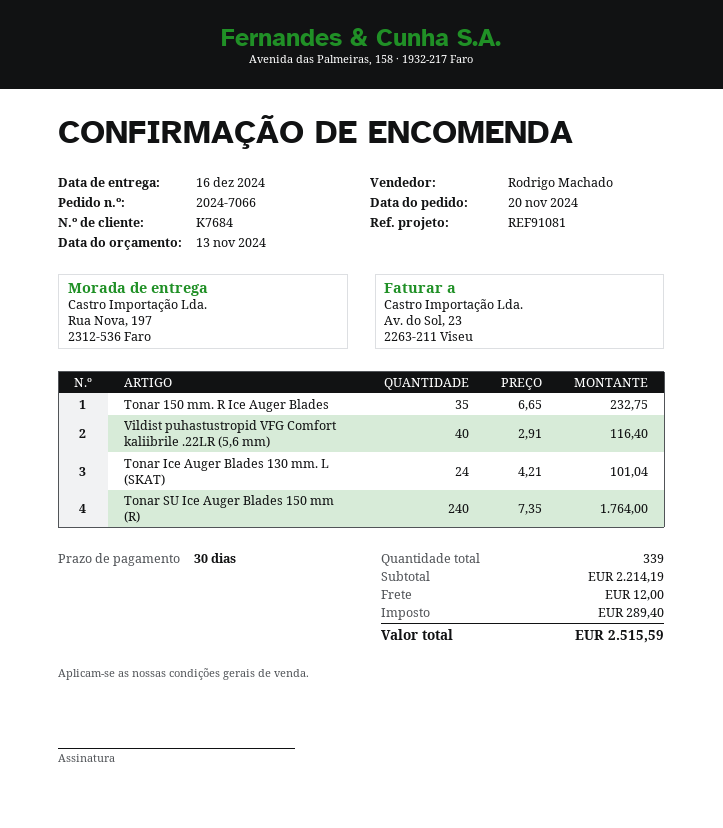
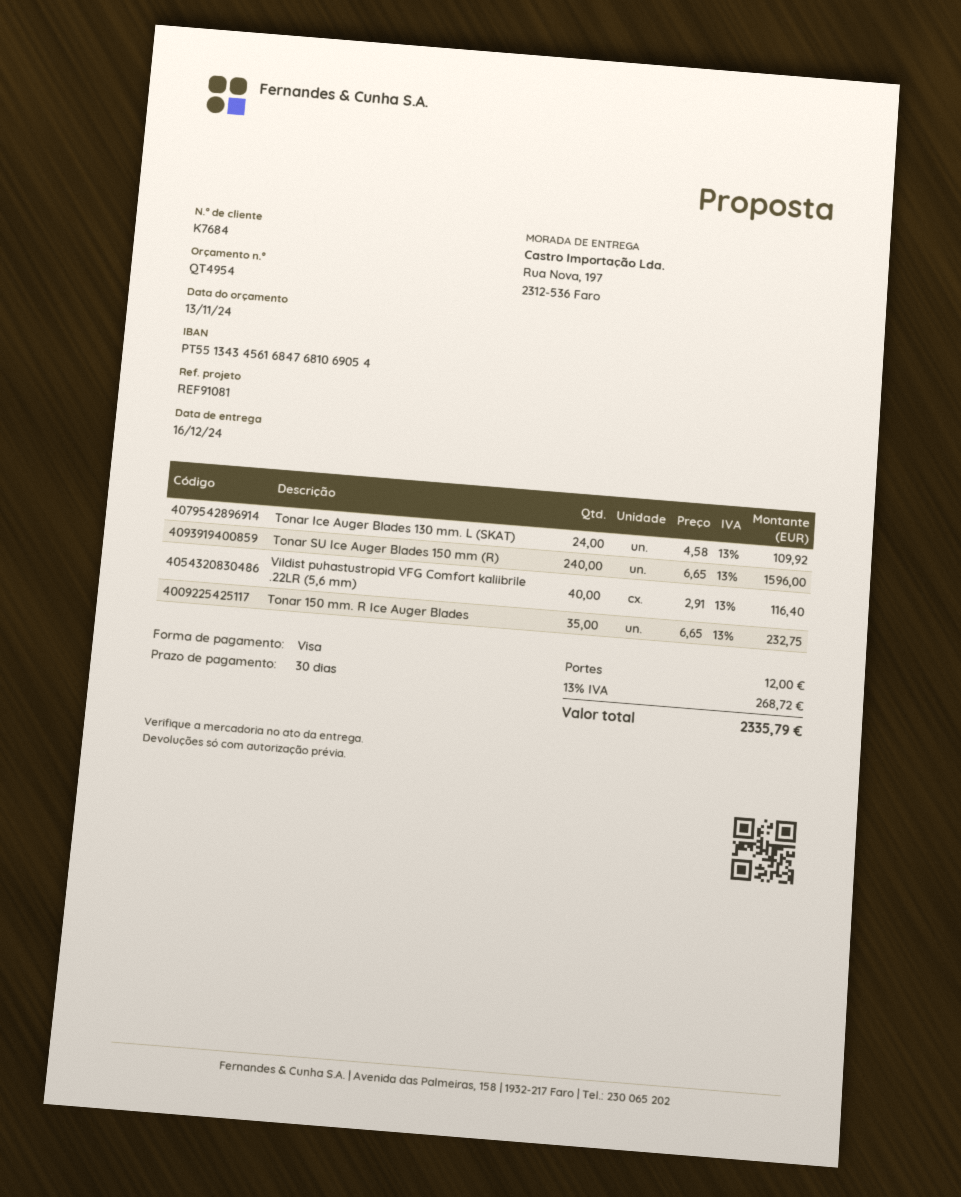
Tonar Ice Auger Blades 130 mm. L (SKAT): 24 x 4.21 = 101.04 -> 24 x 4.58 = 109.92
Tonar SU Ice Auger Blades 150 mm (R): 240 x 7.35 = 1764.00 -> 240 x 6.65 = 1596.00
tax: 289.40 -> 268.72
total: 2515.59 -> 2335.79

